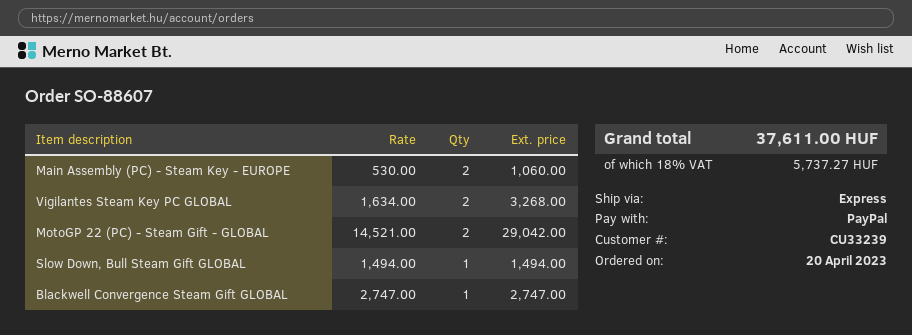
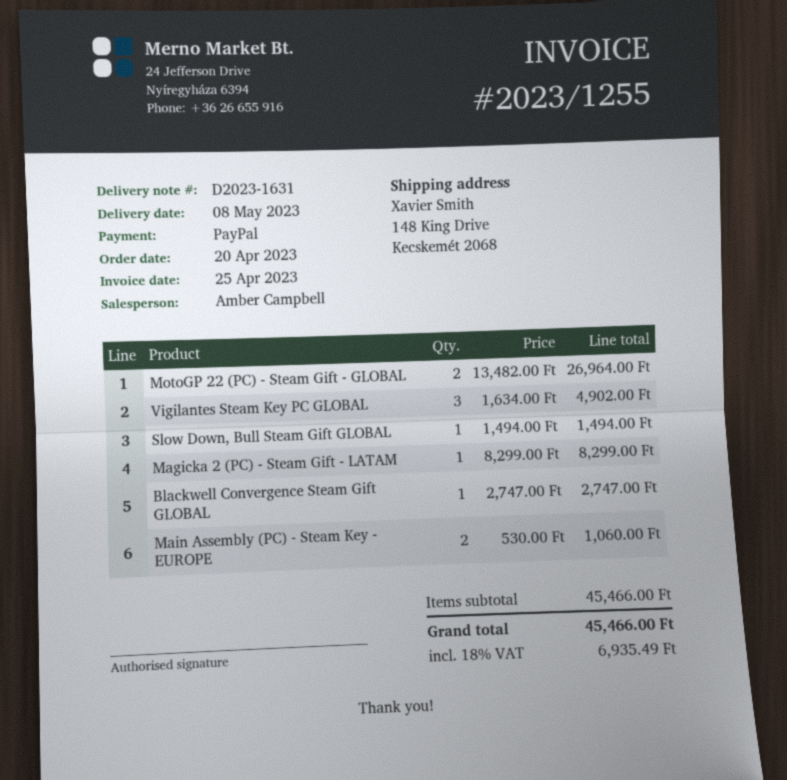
Vigilantes Steam Key PC GLOBAL: 2 x 1634.00 = 3268.00 -> 3 x 1634.00 = 4902.00
MotoGP 22 (PC) - Steam Gift - GLOBAL: 2 x 14521.00 = 29042.00 -> 2 x 13482.00 = 26964.00
Magicka 2 (PC) - Steam Gift - LATAM: none -> 1 x 8299.00 = 8299.00
tax: 18% = 5737.27 -> 18% = 6935.49
total: 37611.00 -> 45466.00

